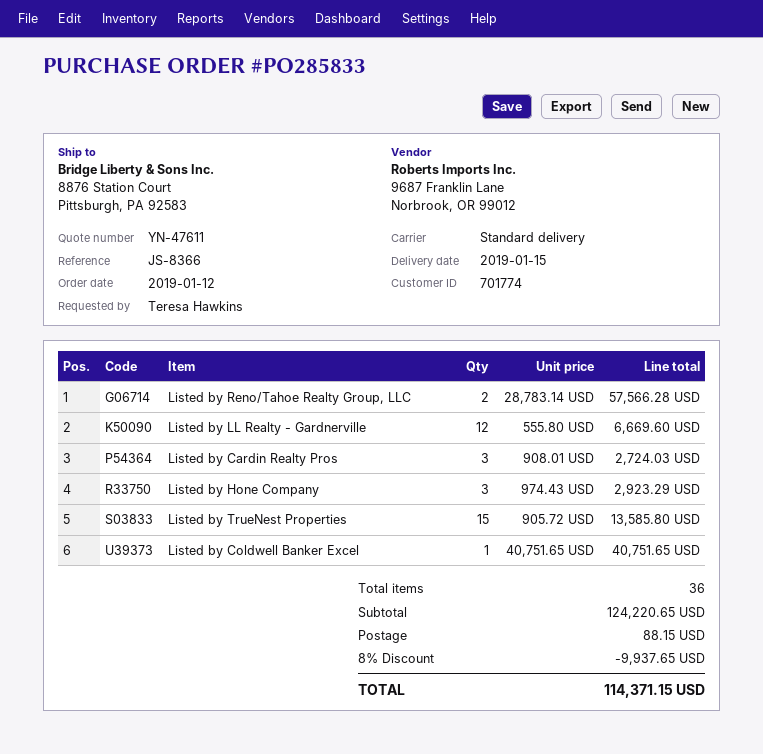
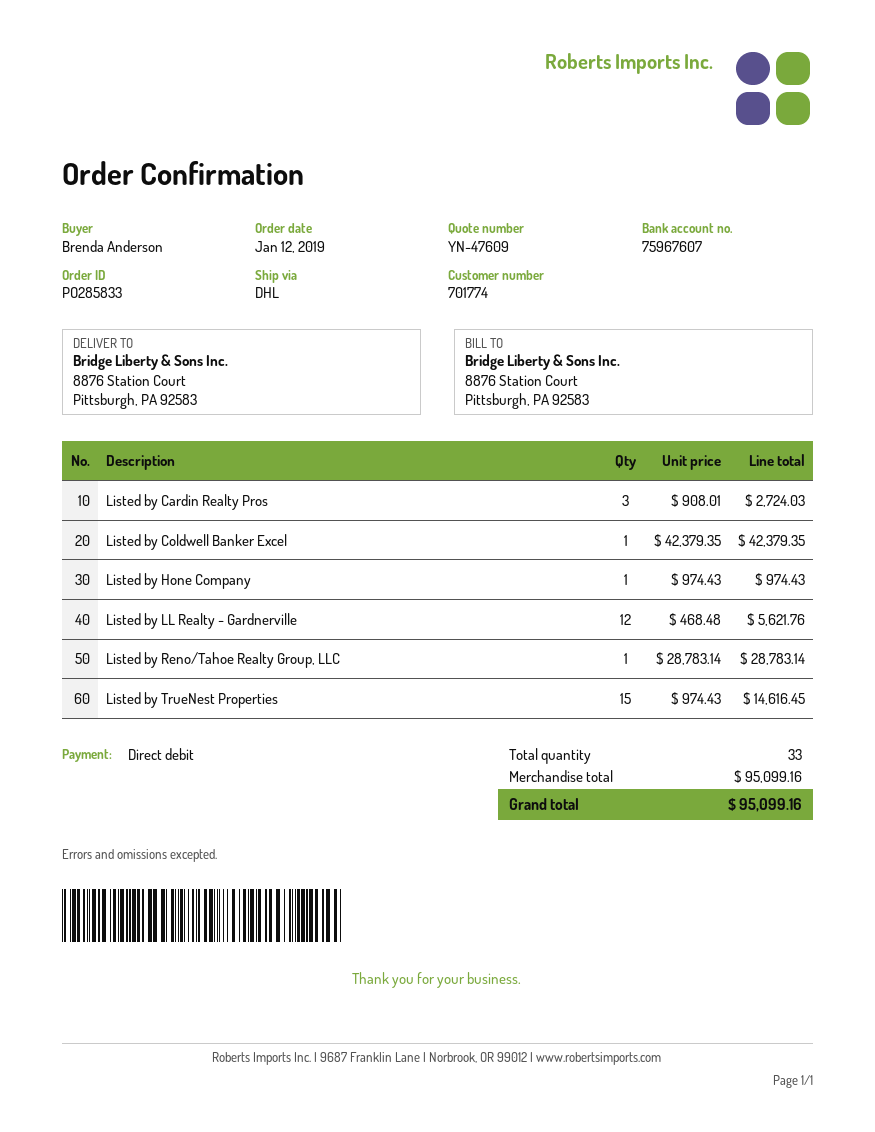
quote number: YN-47611 -> YN-47609
ordered by: Teresa Hawkins -> Brenda Anderson
shipping method: standard -> DHL
Listed by Reno/Tahoe Realty Group, LLC: 2 x 28783.14 = 57566.28 -> 1 x 28783.14 = 28783.14
Listed by LL Realty - Gardnerville: 12 x 555.80 = 6669.60 -> 12 x 468.48 = 5621.76
Listed by Hone Company: 3 x 974.43 = 2923.29 -> 1 x 974.43 = 974.43
Listed by TrueNest Properties: 15 x 905.72 = 13585.80 -> 15 x 974.43 = 14616.45
Listed by Coldwell Banker Excel: 1 x 40751.65 = 40751.65 -> 1 x 42379.35 = 42379.35
total quantity: 36 -> 33
subtotal: 124220.65 -> 95099.16
discount: 8% = 9937.65 -> none
shipping: 88.15 -> none
total: 114371.15 -> 95099.16

